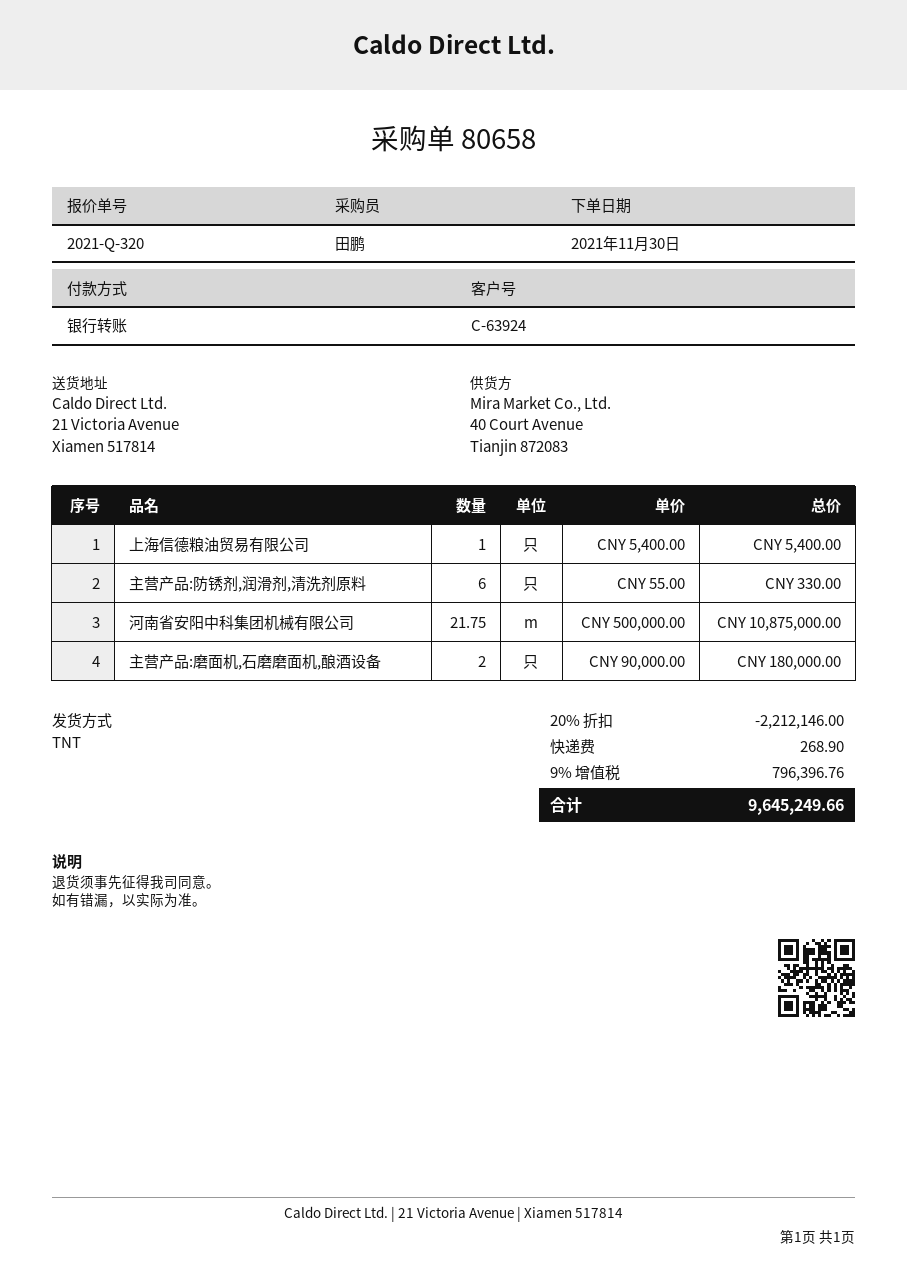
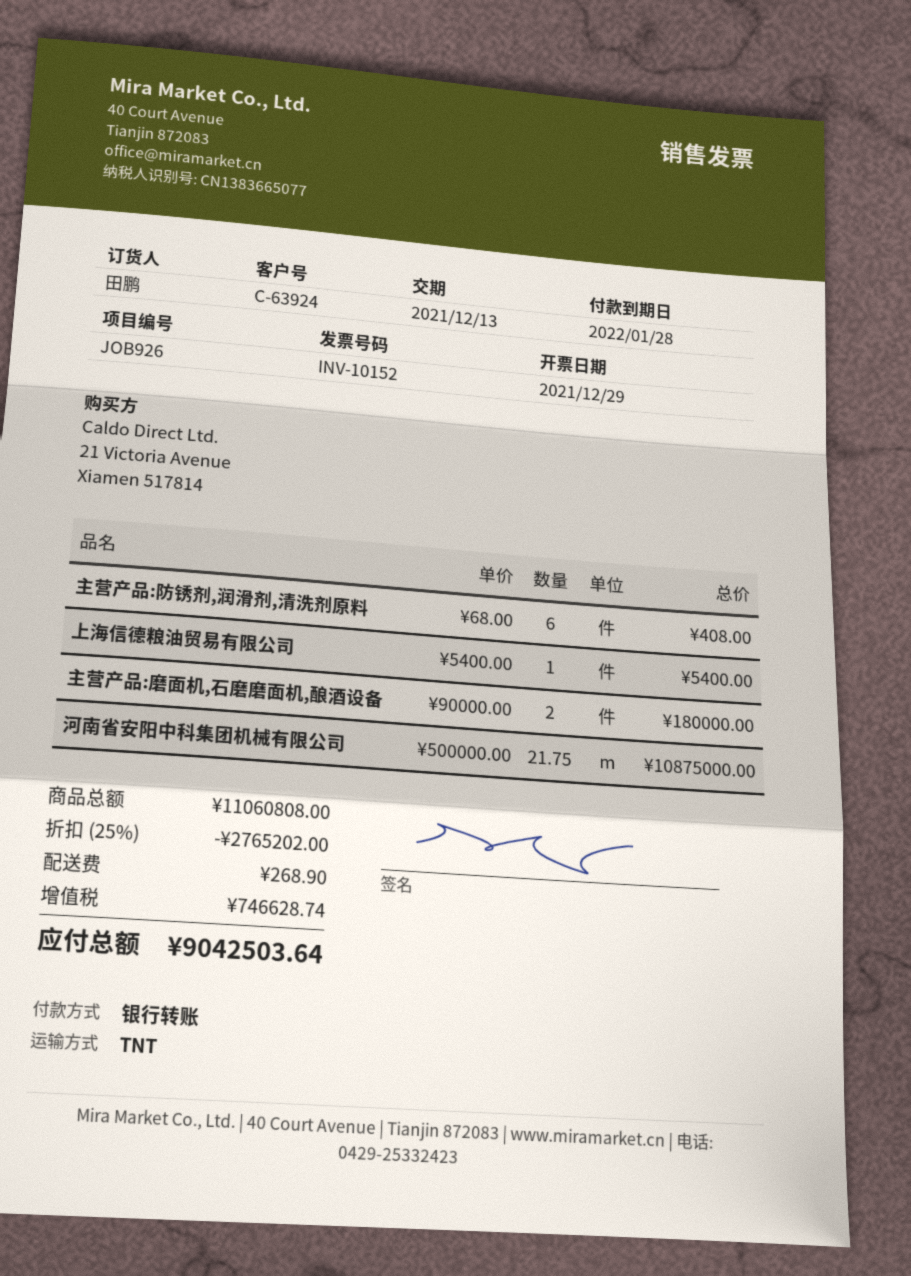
主营产品:防锈剂,润滑剂,清洗剂原料: 6 x 55.00 = 330.00 -> 6 x 68.00 = 408.00
discount: 20% = 2212146.00 -> 25% = 2765202.00
tax: 796396.76 -> 746628.74
total: 9645249.66 -> 9042503.64

